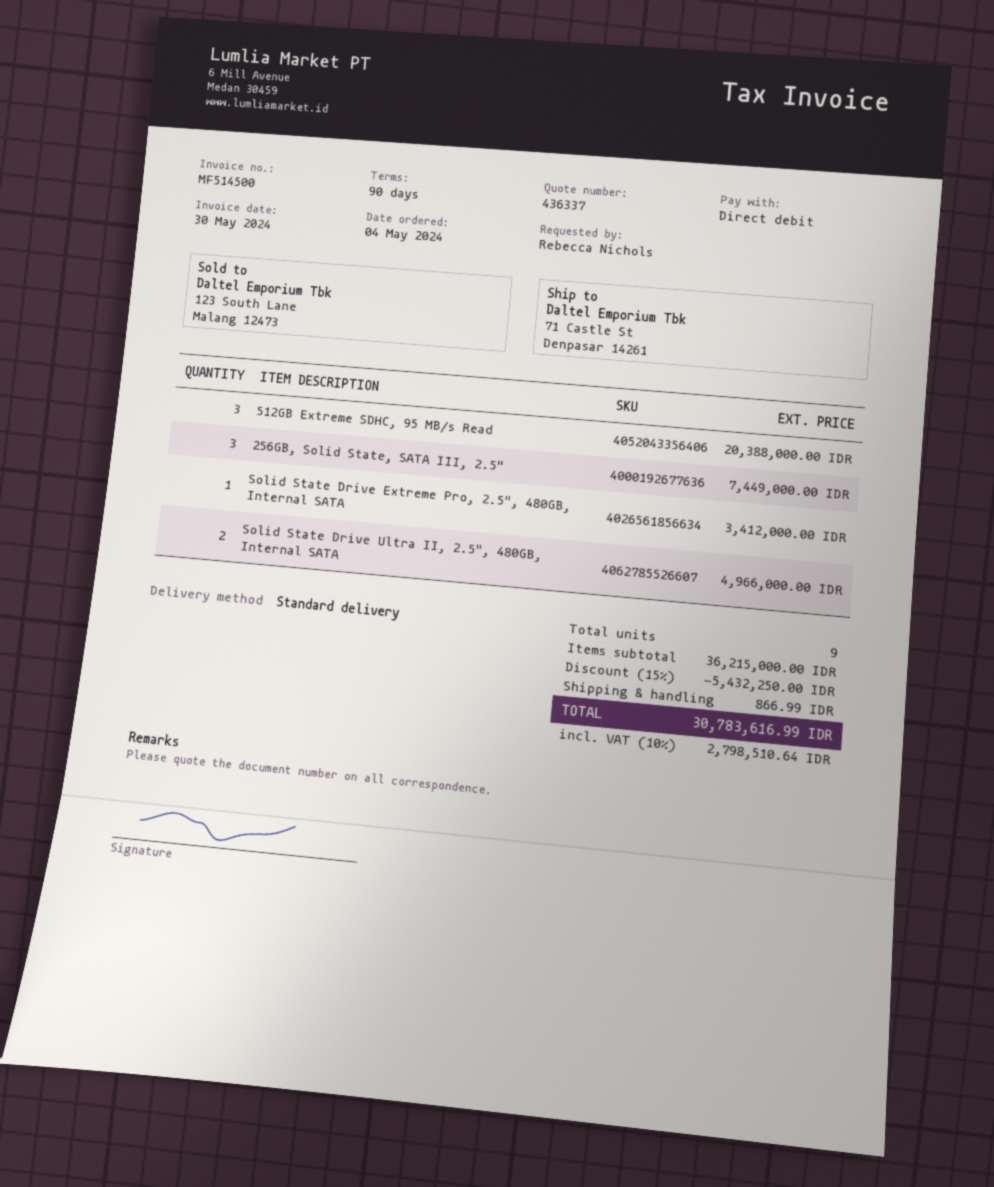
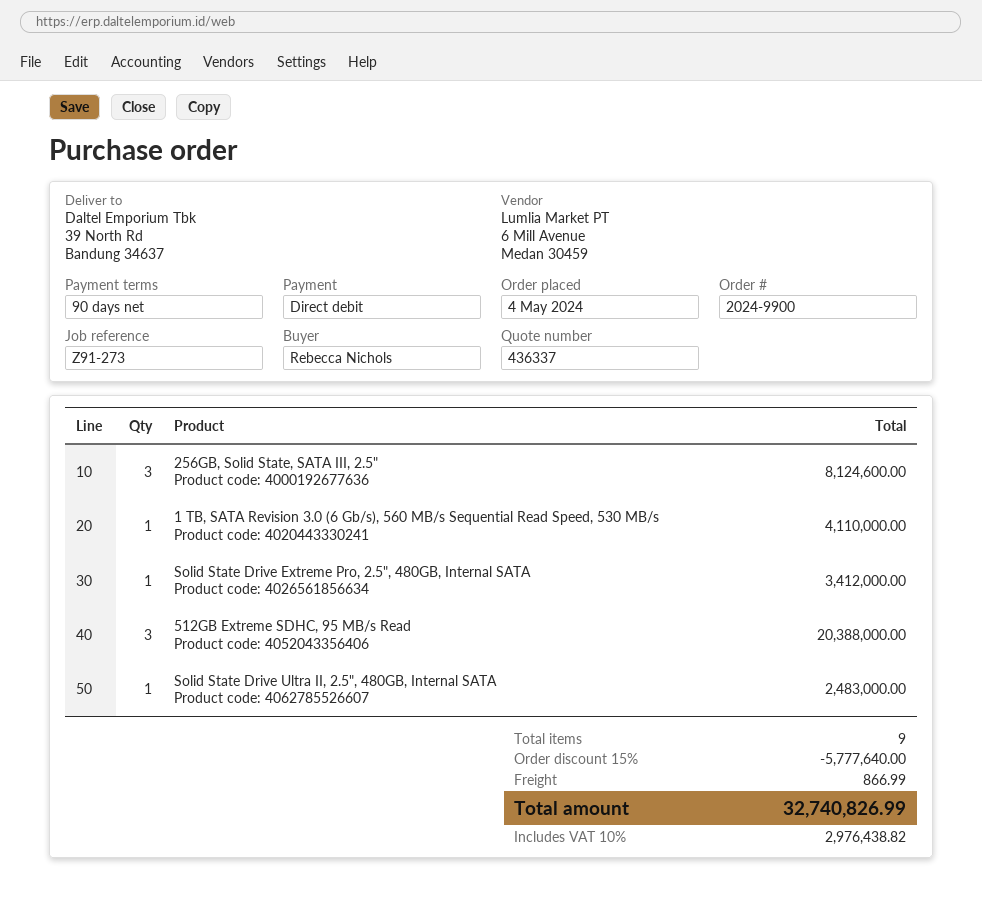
ship to: 71 Castle St, Denpasar 14261 -> 39 North Rd, Bandung 34637
256GB, Solid State, SATA III, 2.5": 3 for 7449000.00 -> 3 for 8124600.00
Solid State Drive Ultra II, 2.5", 480GB, Internal SATA: 2 for 4966000.00 -> 1 for 2483000.00
1 TB, SATA Revision 3.0 (6 Gb/s), 560 MB/s Sequential Read Speed, 530 MB/s: none -> 1 for 4110000.00
discount: 15% = 5432250.00 -> 15% = 5777640.00
tax: 10% = 2798510.64 -> 10% = 2976438.82
total: 30783616.99 -> 32740826.99

